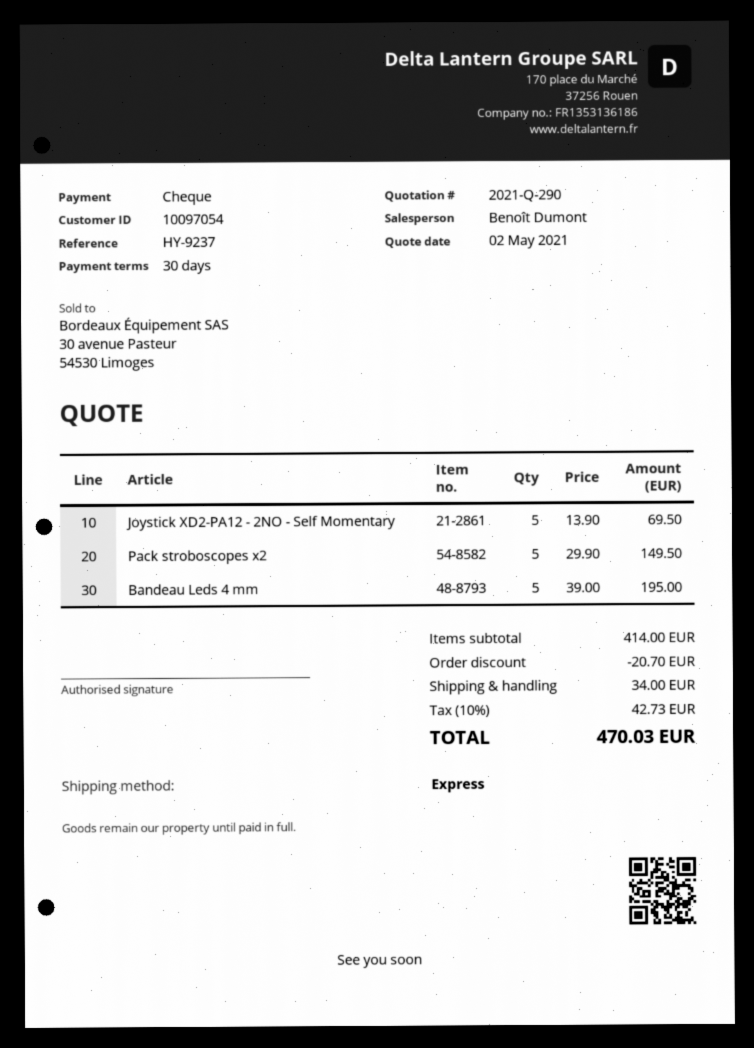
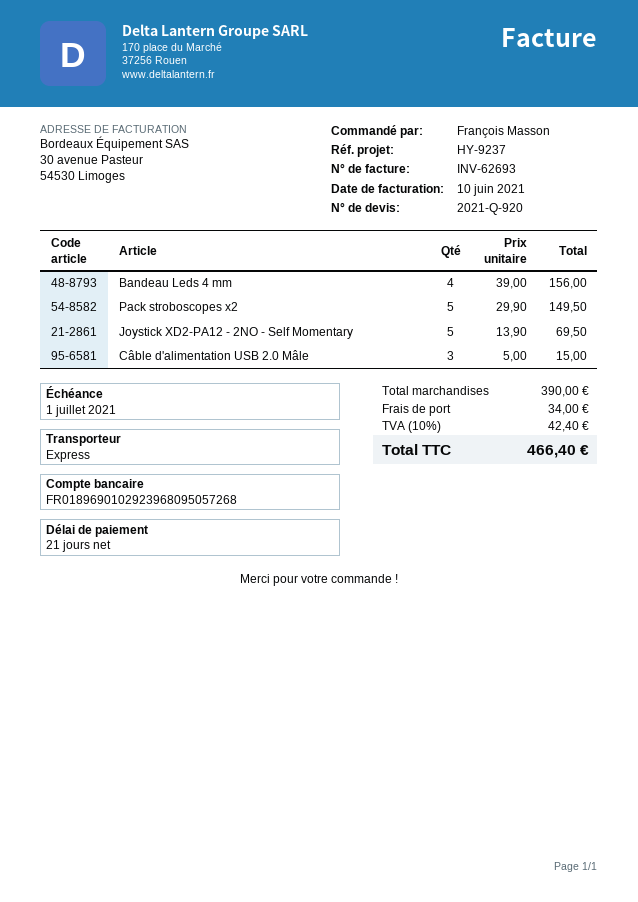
quote number: 2021-Q-290 -> 2021-Q-920
payment terms: 30 days -> 21 days
Bandeau Leds 4 mm: 5 x 39.00 = 195.00 -> 4 x 39.00 = 156.00
Câble d'alimentation USB 2.0 Mâle: none -> 3 x 5.00 = 15.00
subtotal: 414.00 -> 390.00
discount: 20.70 -> none
tax: 10% = 42.73 -> 10% = 42.40
total: 470.03 -> 466.40

